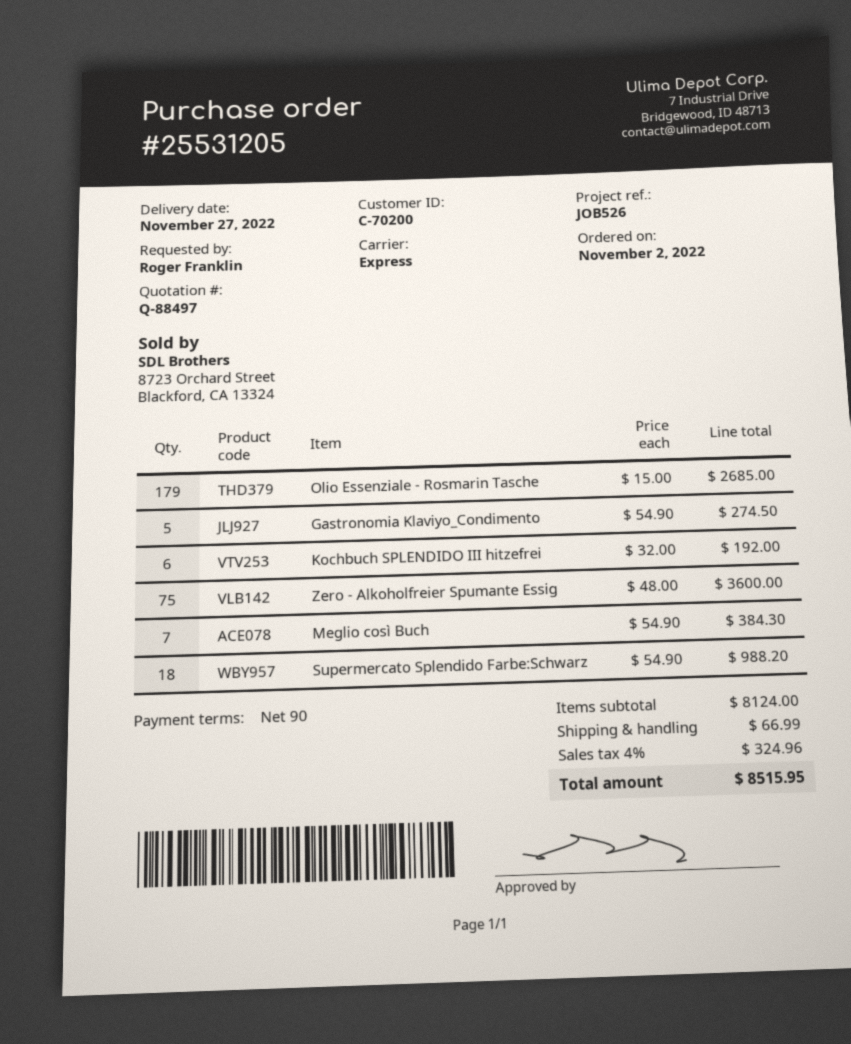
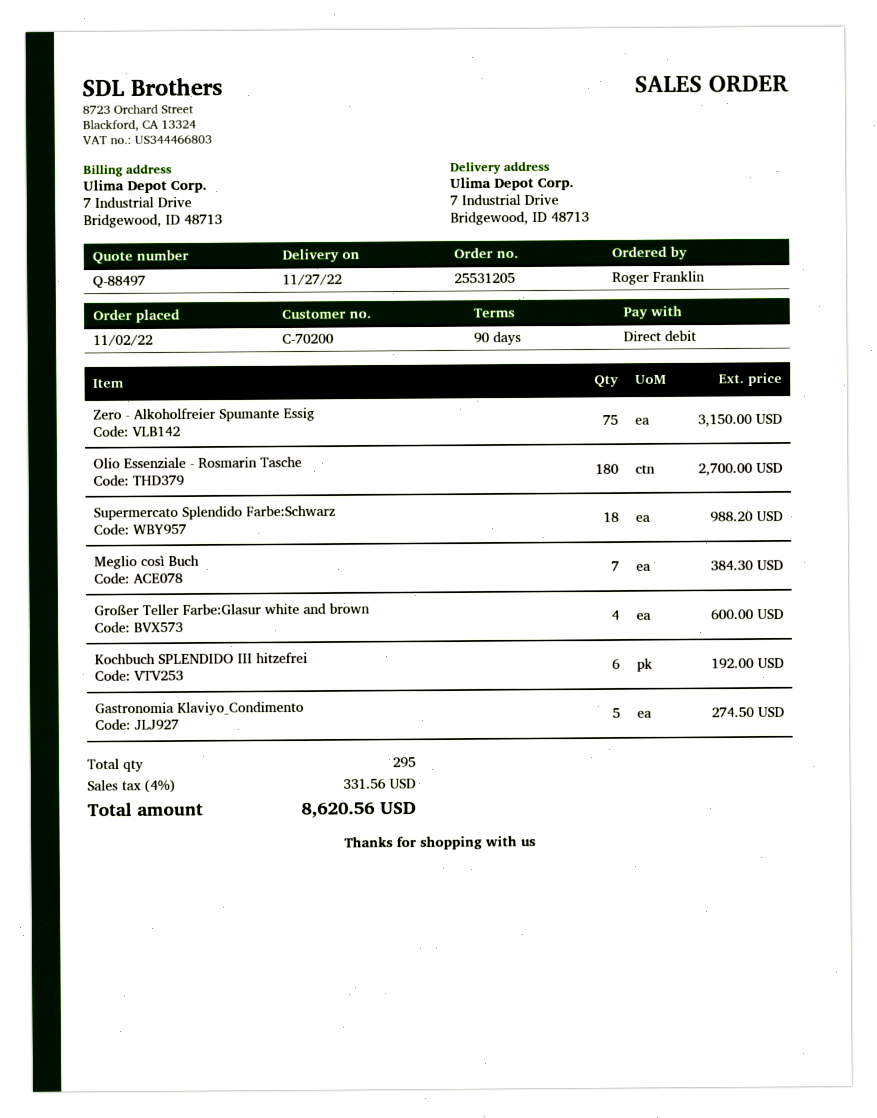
Olio Essenziale - Rosmarin Tasche: 179 for 2685.00 -> 180 for 2700.00
Zero - Alkoholfreier Spumante Essig: 75 for 3600.00 -> 75 for 3150.00
Großer Teller Farbe:Glasur white and brown: none -> 4 for 600.00
shipping: 66.99 -> none
tax: 4% = 324.96 -> 4% = 331.56
total: 8515.95 -> 8620.56

